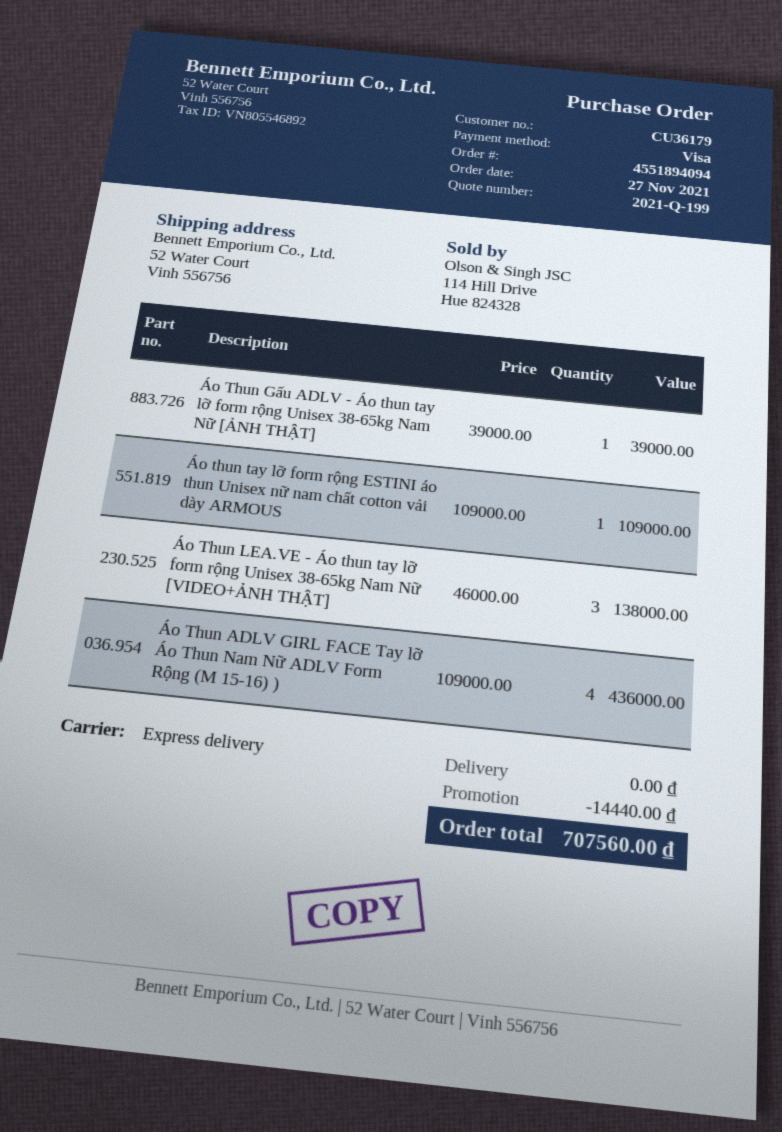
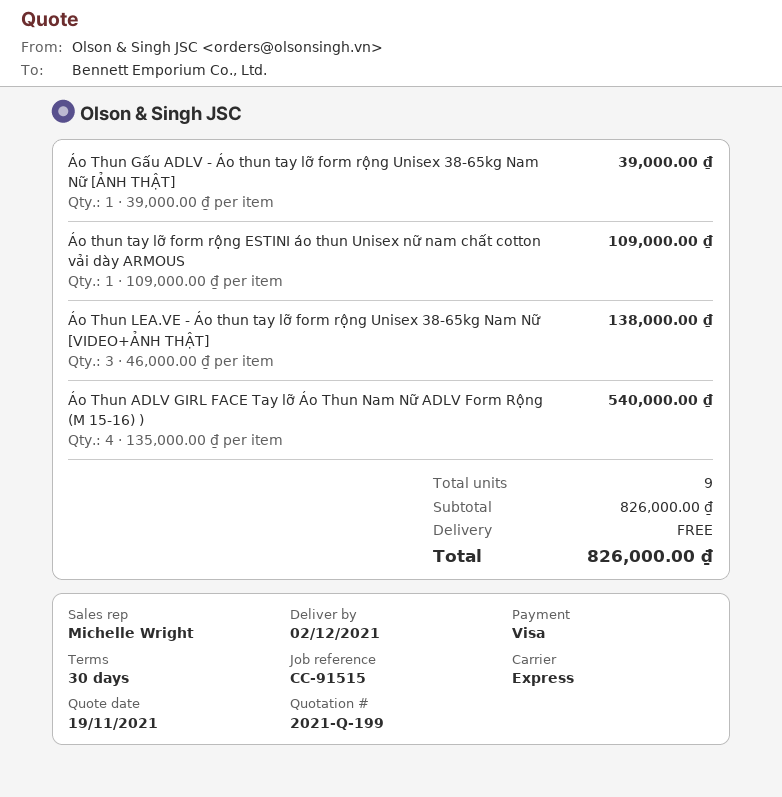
Áo Thun ADLV GIRL FACE Tay lỡ Áo Thun Nam Nữ ADLV Form Rộng (M 15-16) ): 4 x 109000.00 = 436000.00 -> 4 x 135000.00 = 540000.00
discount: 14440.00 -> none
total: 707560.00 -> 826000.00

